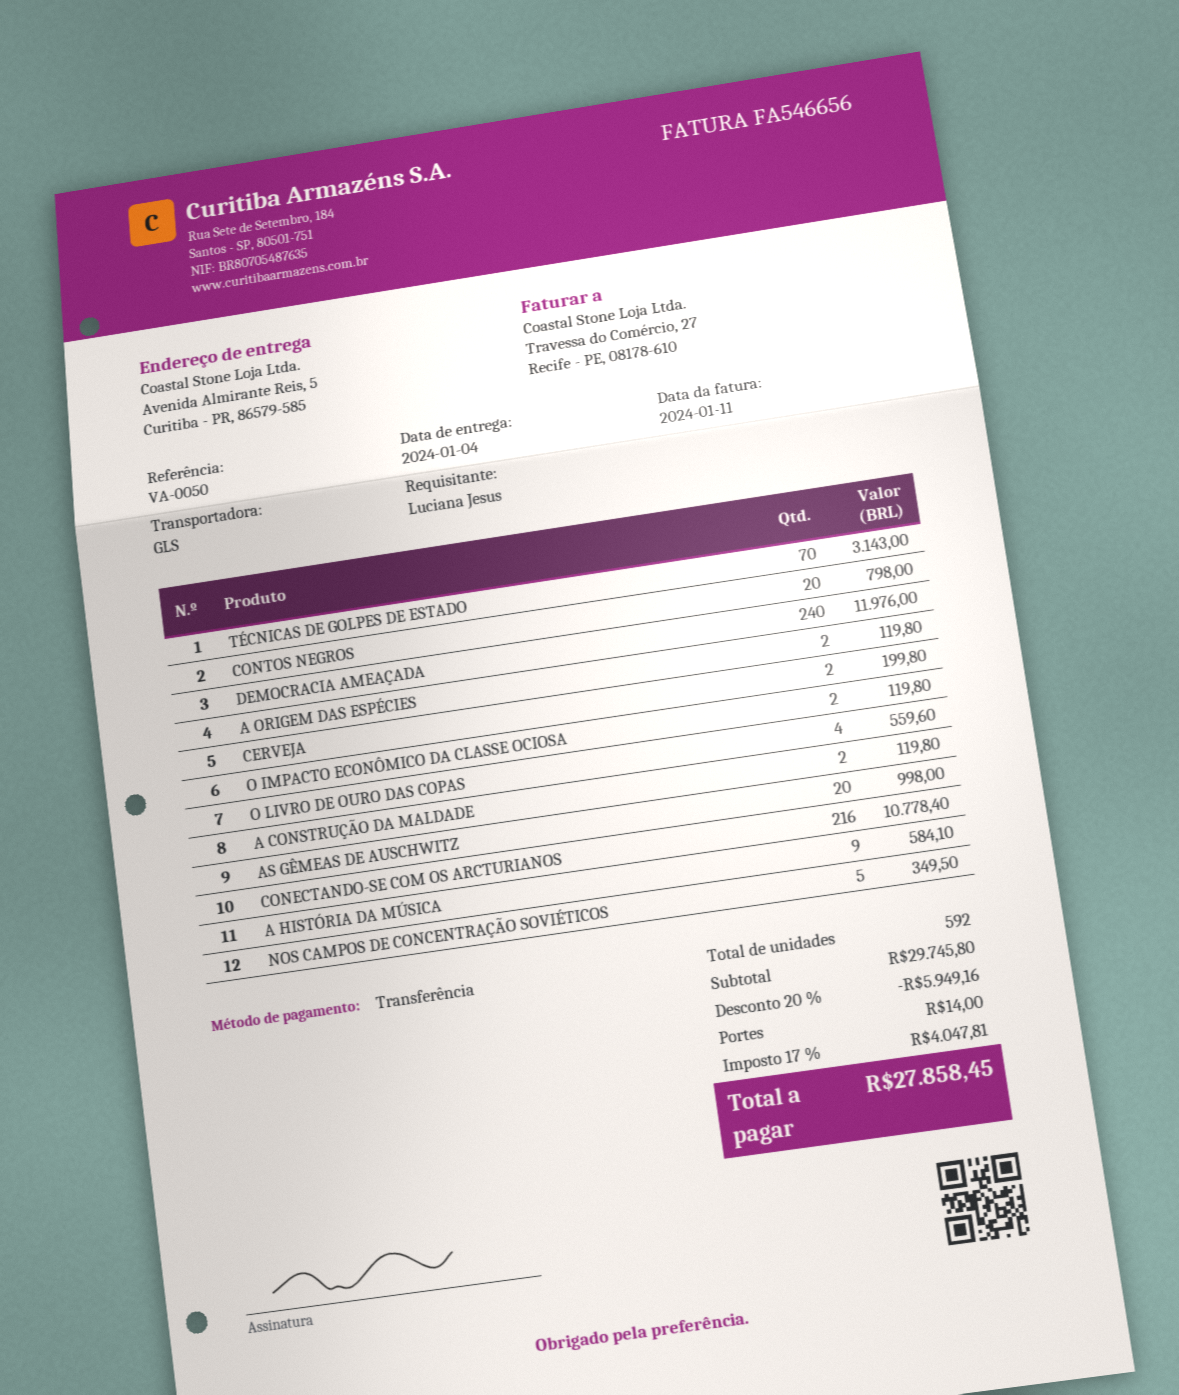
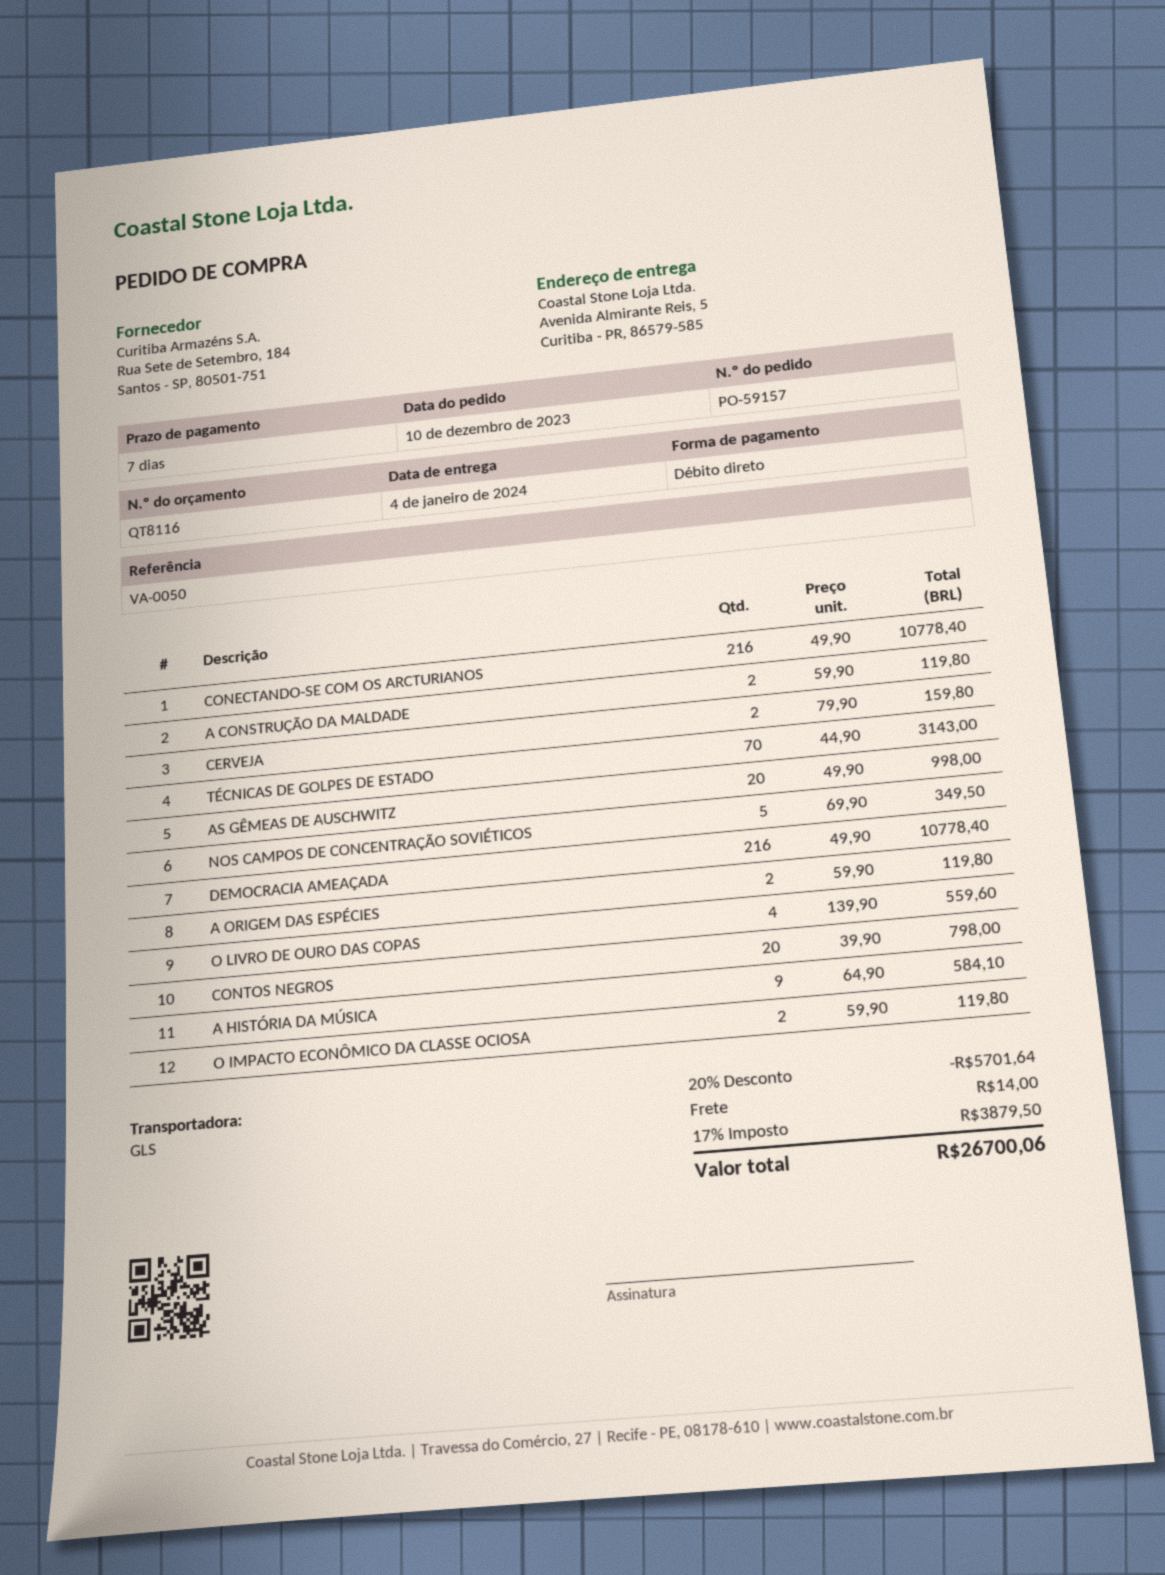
payment method: bank transfer -> direct debit
DEMOCRACIA AMEAÇADA: 240 for 11976.00 -> 216 for 10778.40
CERVEJA: 2 for 199.80 -> 2 for 159.80
discount: 20% = 5949.16 -> 20% = 5701.64
tax: 17% = 4047.81 -> 17% = 3879.50
total: 27858.45 -> 26700.06

